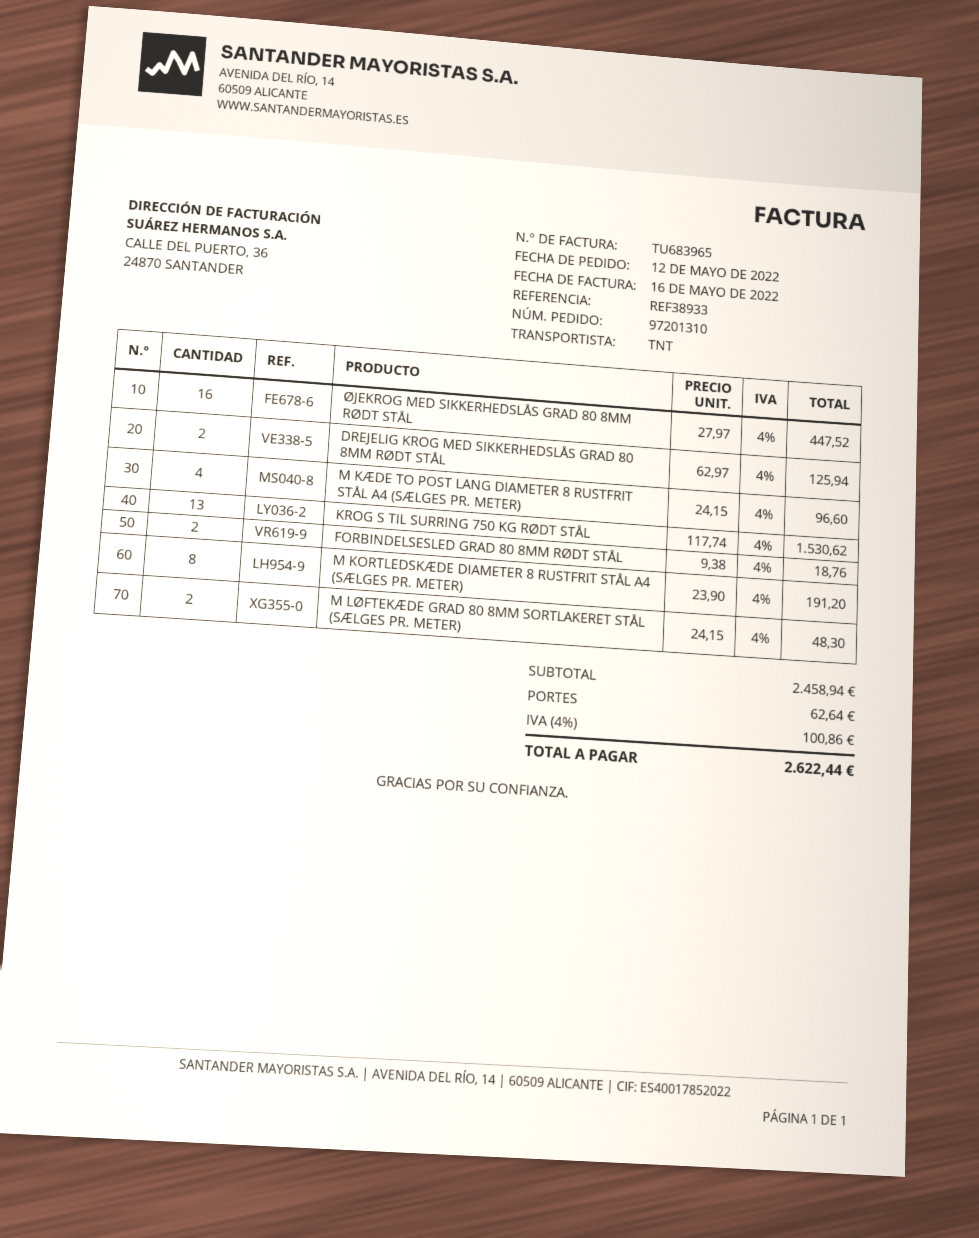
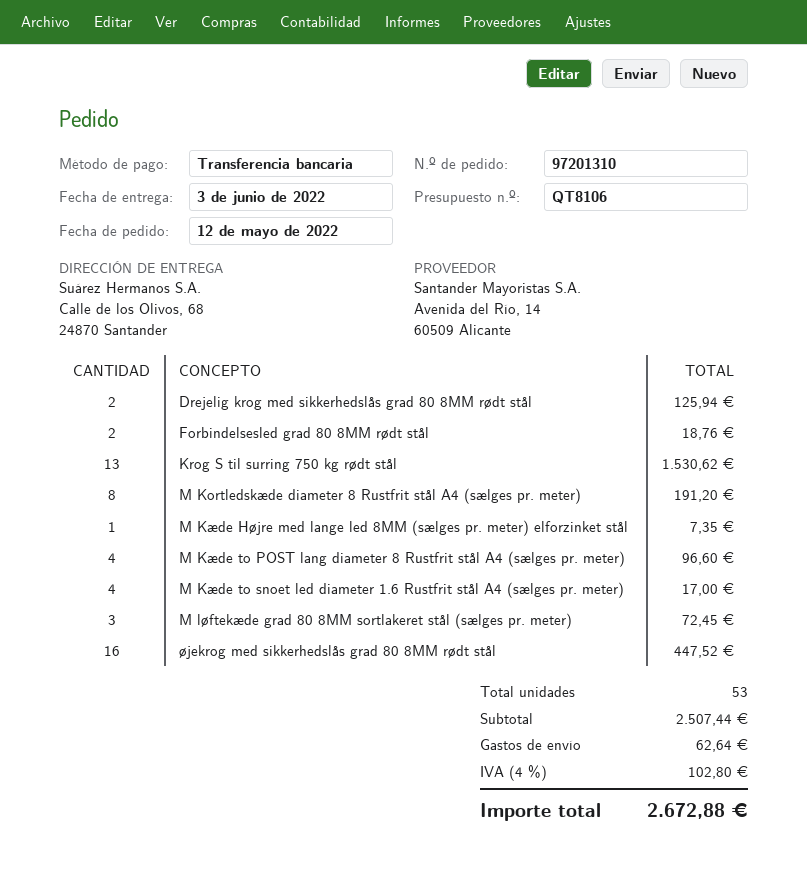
M LØFTEKÆDE GRAD 80 8MM SORTLAKERET STÅL (SÆLGES PR. METER): 2 for 48.30 -> 3 for 72.45
M Kæde Højre med lange led 8MM (sælges pr. meter) elforzinket stål: none -> 1 for 7.35
M Kæde to snoet led diameter 1.6 Rustfrit stål A4 (sælges pr. meter): none -> 4 for 17.00
subtotal: 2458.94 -> 2507.44
tax: 4% = 100.86 -> 4% = 102.80
total: 2622.44 -> 2672.88

